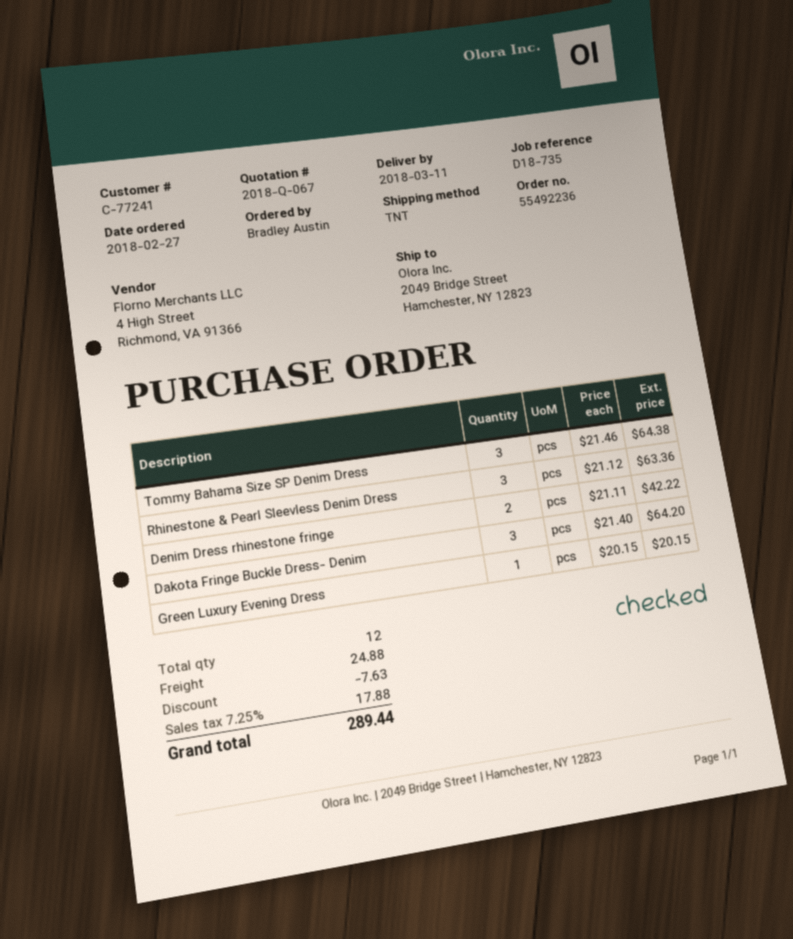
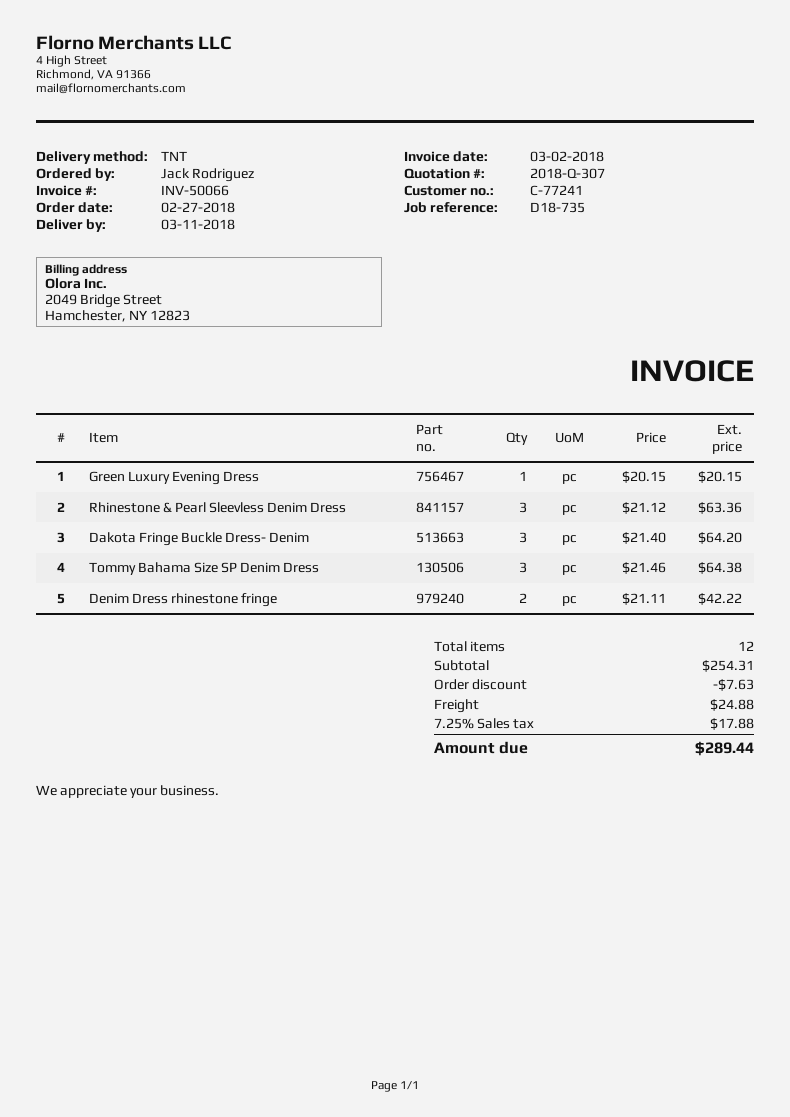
quote number: 2018-Q-067 -> 2018-Q-307
ordered by: Bradley Austin -> Jack Rodriguez

